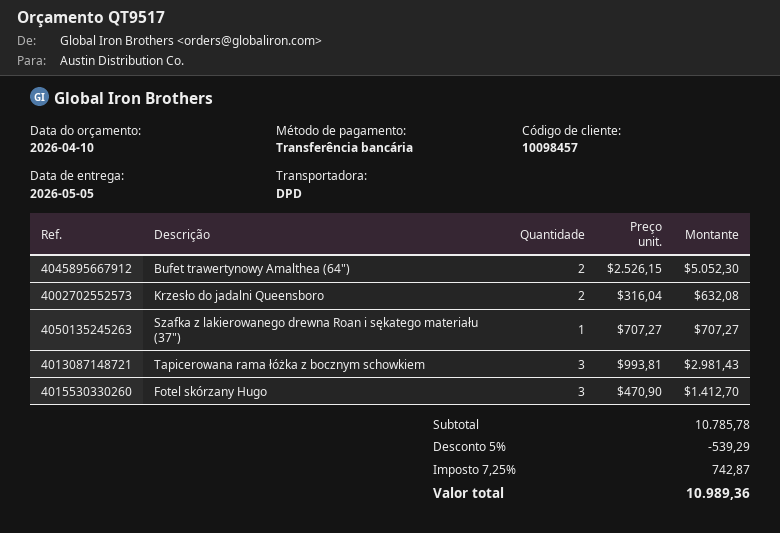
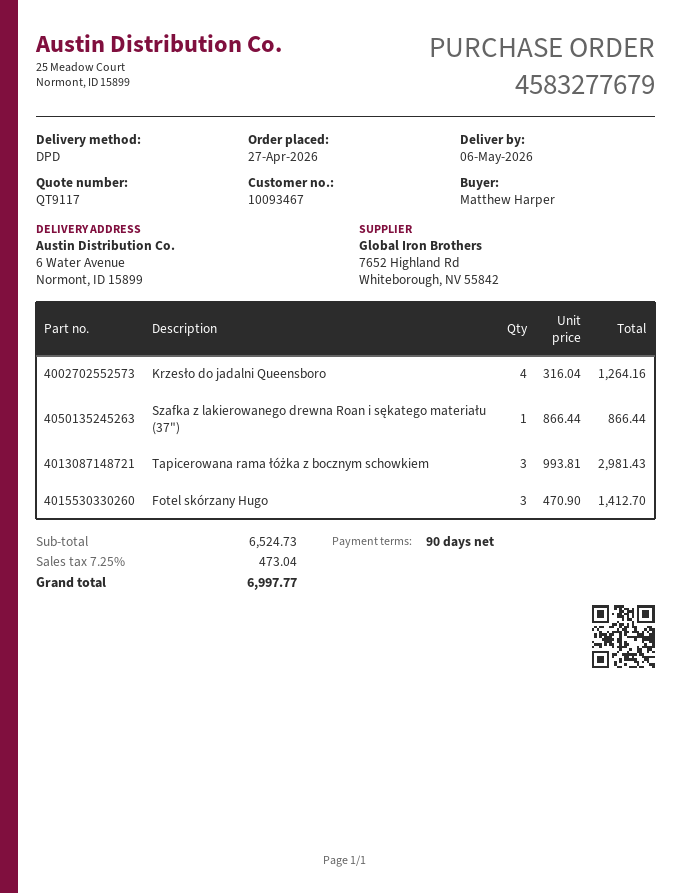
quote number: QT9517 -> QT9117
delivery date: 2026-05-05 -> 2026-05-06
customer number: 10098457 -> 10093467
Bufet trawertynowy Amalthea (64"): 2 x 2526.15 = 5052.30 -> none
Krzesło do jadalni Queensboro: 2 x 316.04 = 632.08 -> 4 x 316.04 = 1264.16
Szafka z lakierowanego drewna Roan i sękatego materiału (37"): 1 x 707.27 = 707.27 -> 1 x 866.44 = 866.44
subtotal: 10785.78 -> 6524.73
discount: 5% = 539.29 -> none
tax: 7.25% = 742.87 -> 7.25% = 473.04
total: 10989.36 -> 6997.77

